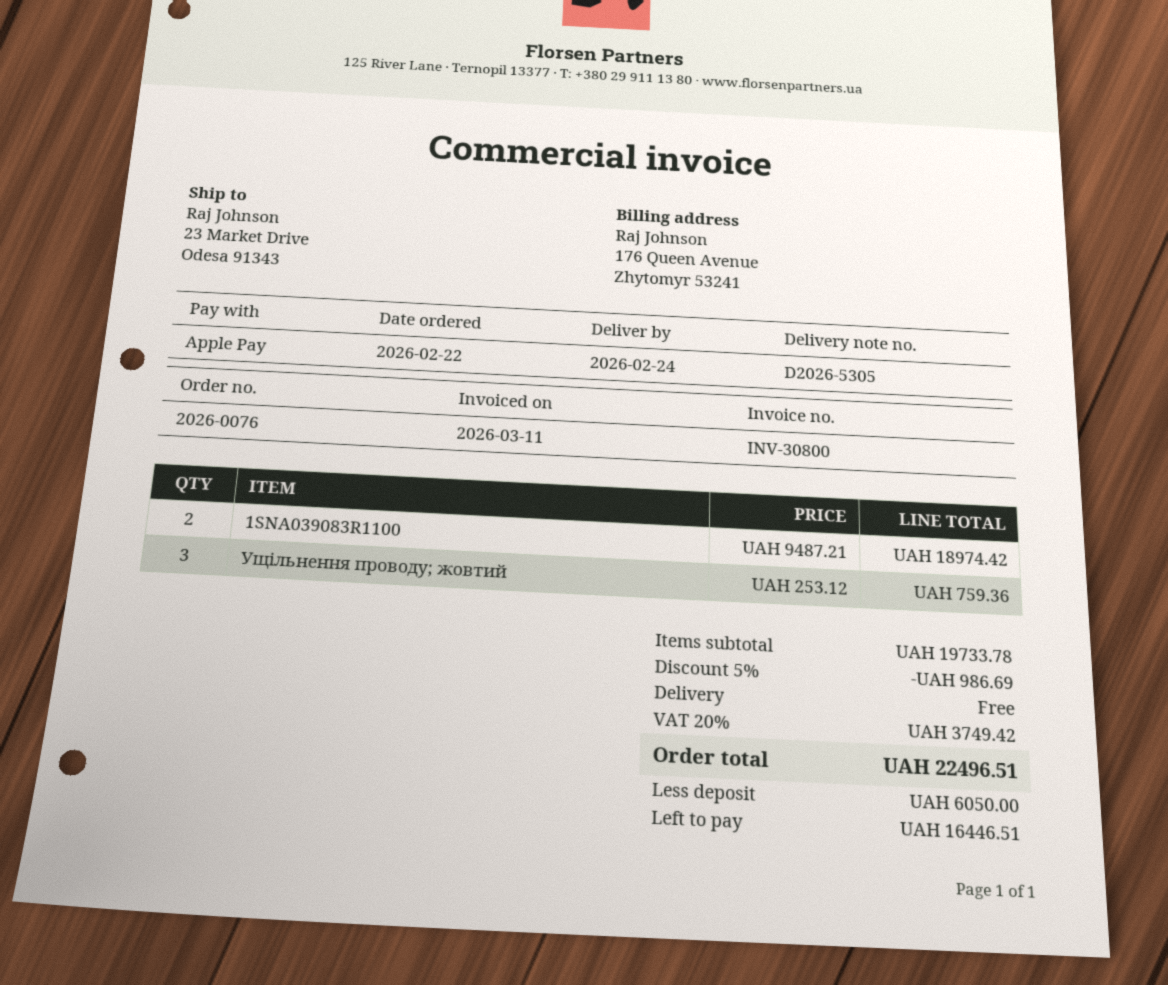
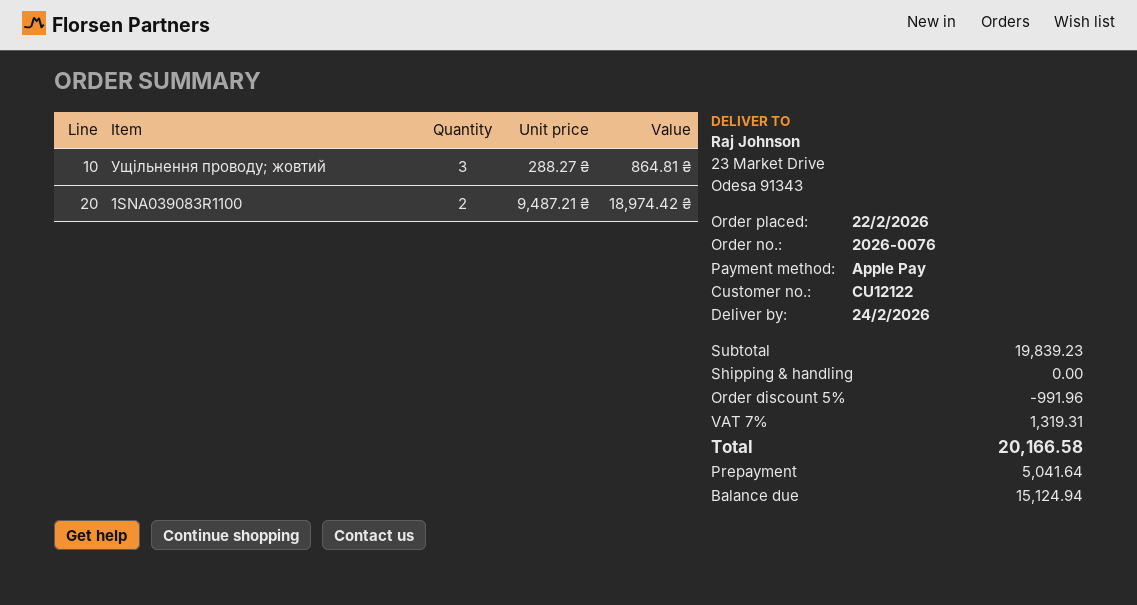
Ущільнення проводу; жовтий: 3 x 253.12 = 759.36 -> 3 x 288.27 = 864.81
subtotal: 19733.78 -> 19839.23
discount: 5% = 986.69 -> 5% = 991.96
tax: 20% = 3749.42 -> 7% = 1319.31
total: 22496.51 -> 20166.58
deposit: 6050.00 -> 5041.64
balance: 16446.51 -> 15124.94

